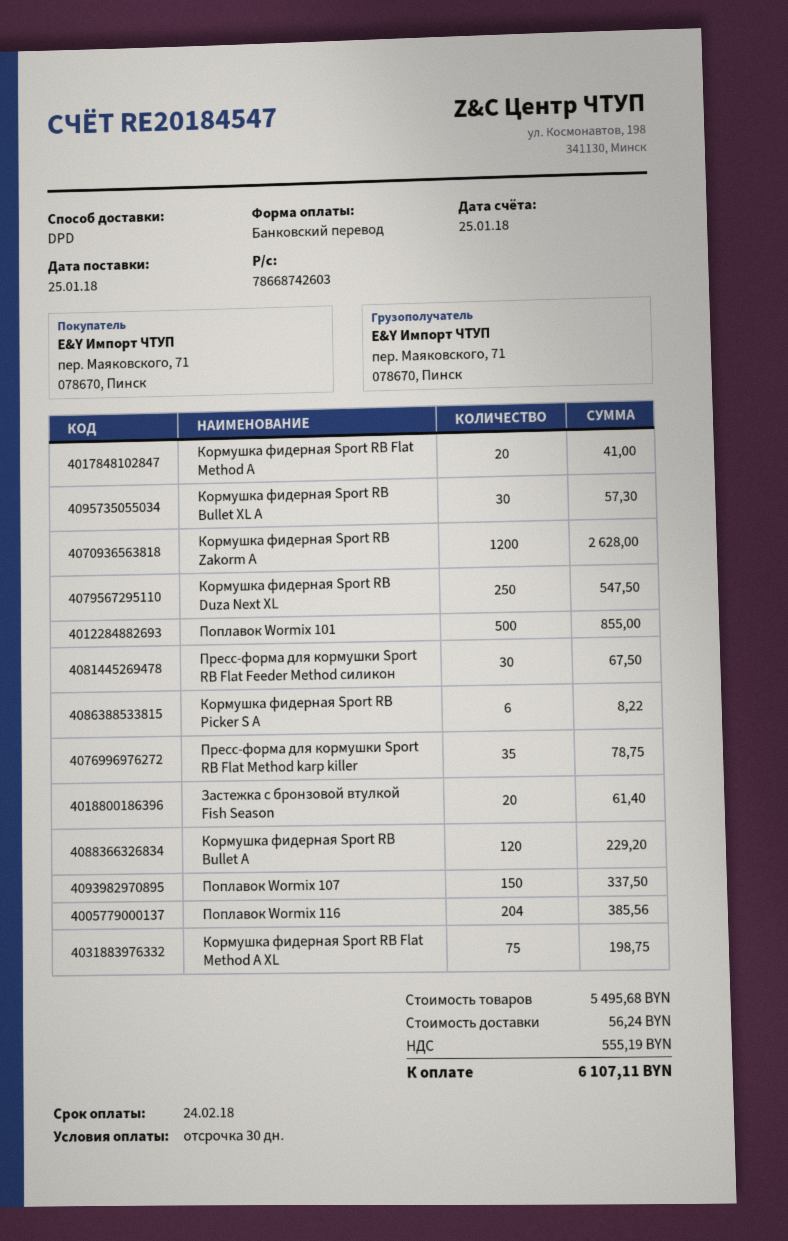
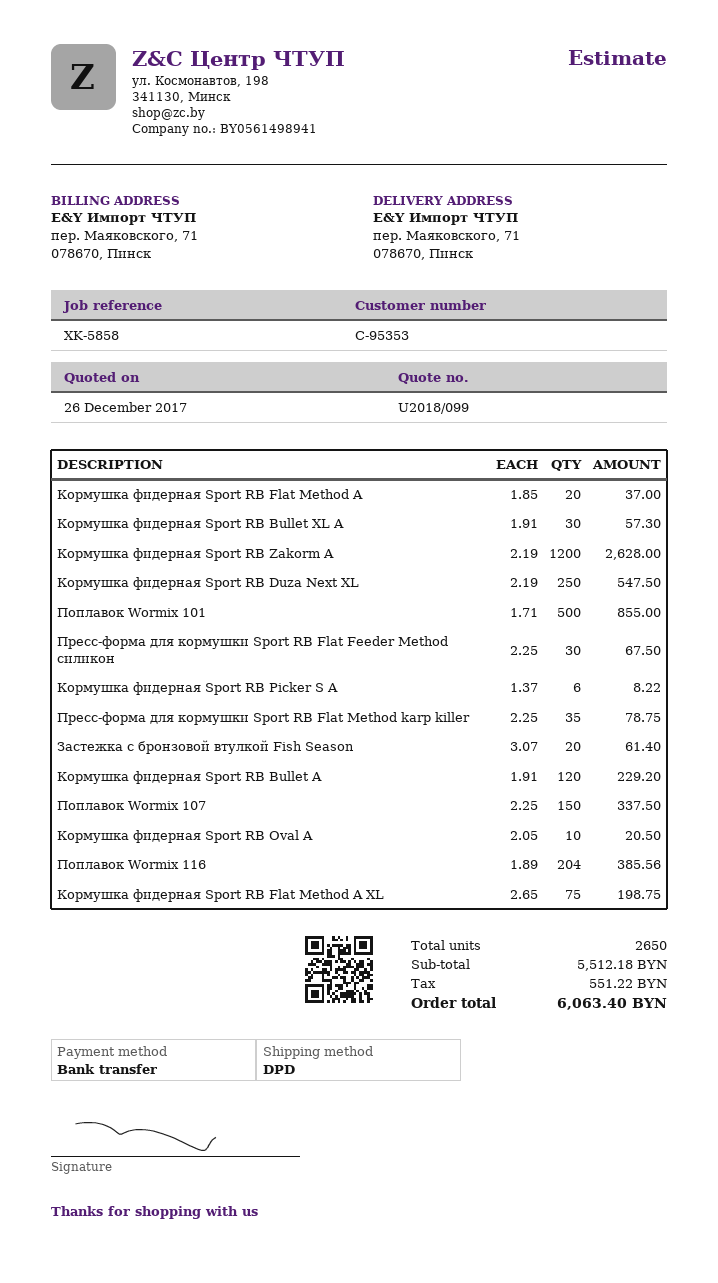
Кормушка фидерная Sport RB Flat Method A: 20 for 41.00 -> 20 for 37.00
Кормушка фидерная Sport RB Oval A: none -> 10 for 20.50
subtotal: 5495.68 -> 5512.18
shipping: 56.24 -> none
tax: 555.19 -> 551.22
total: 6107.11 -> 6063.40

